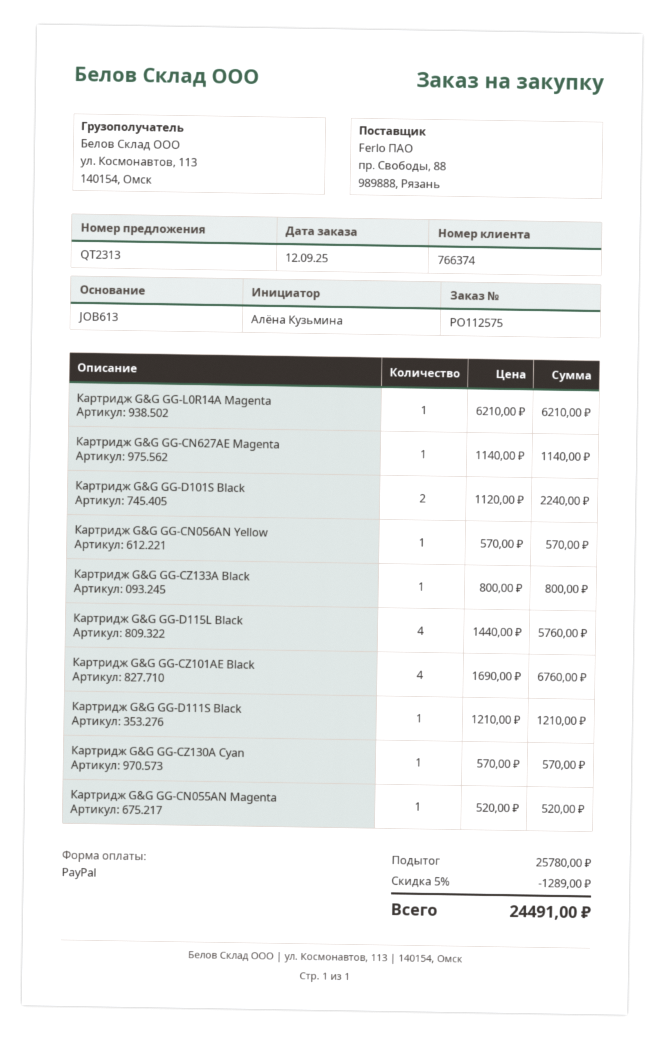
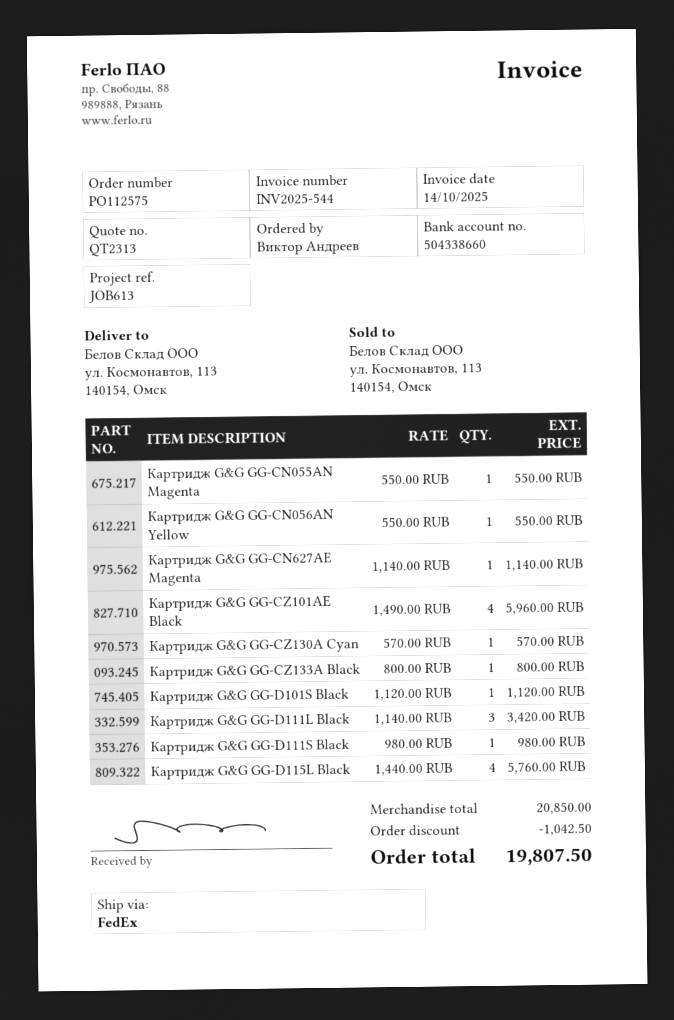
ordered by: Алёна Кузьмина -> Виктор Андреев
Картридж G&G GG-L0R14A Magenta: 1 x 6210.00 = 6210.00 -> none
Картридж G&G GG-D101S Black: 2 x 1120.00 = 2240.00 -> 1 x 1120.00 = 1120.00
Картридж G&G GG-CN056AN Yellow: 1 x 570.00 = 570.00 -> 1 x 550.00 = 550.00
Картридж G&G GG-CZ101AE Black: 4 x 1690.00 = 6760.00 -> 4 x 1490.00 = 5960.00
Картридж G&G GG-D111S Black: 1 x 1210.00 = 1210.00 -> 1 x 980.00 = 980.00
Картридж G&G GG-CN055AN Magenta: 1 x 520.00 = 520.00 -> 1 x 550.00 = 550.00
Картридж G&G GG-D111L Black: none -> 3 x 1140.00 = 3420.00
subtotal: 25780.00 -> 20850.00
discount: 1289.00 -> 1042.50
total: 24491.00 -> 19807.50

